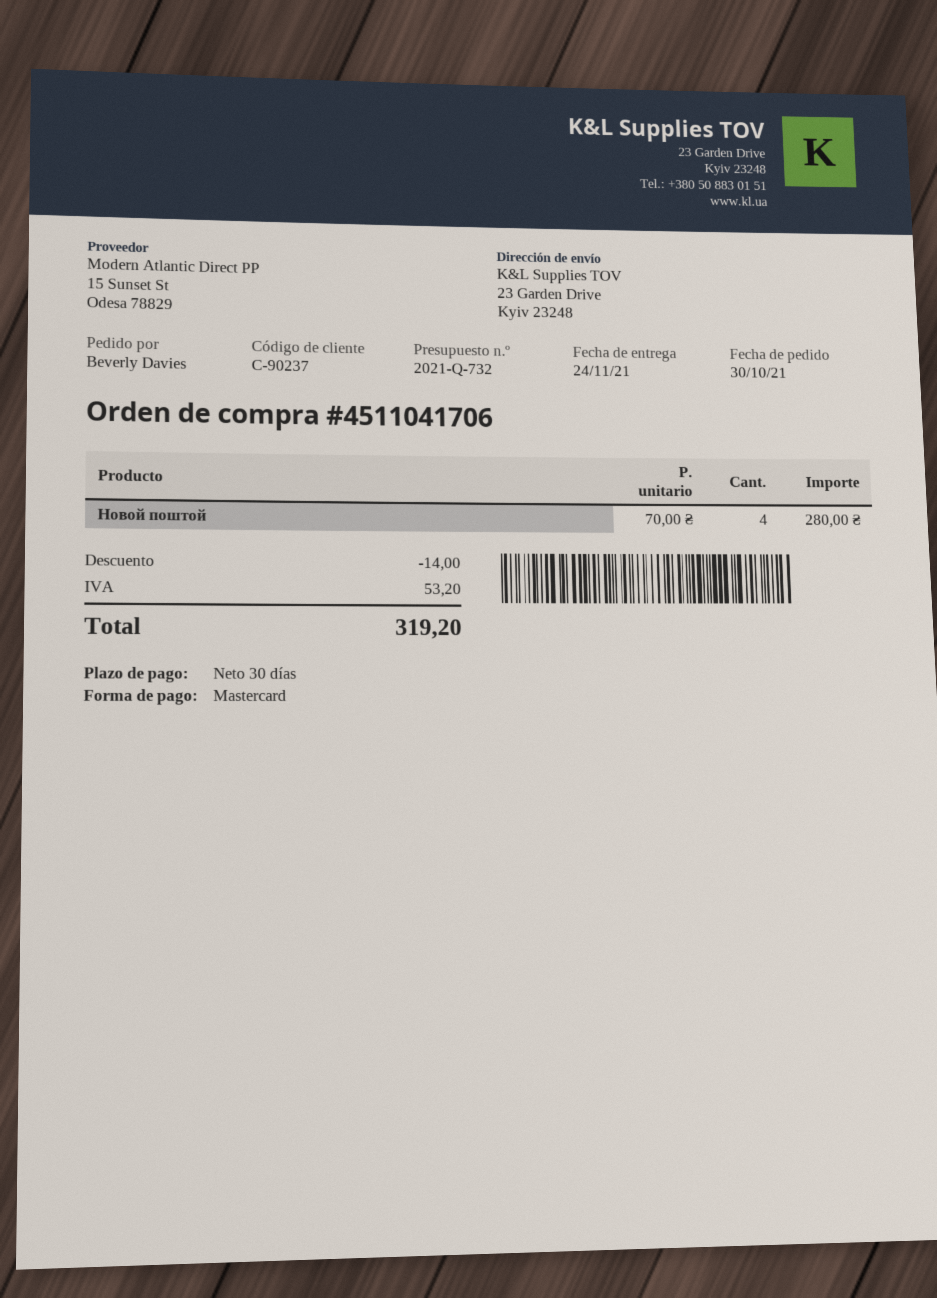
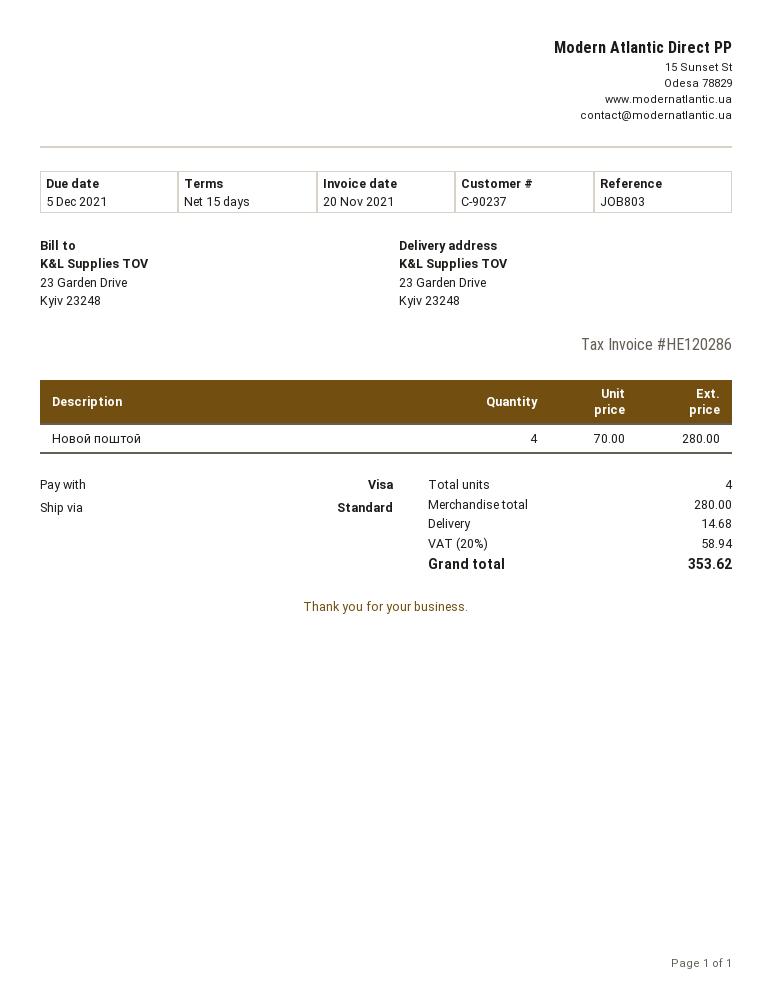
payment terms: 30 days -> 15 days
payment method: Mastercard -> Visa
discount: 14.00 -> none
shipping: none -> 14.68
tax: 53.20 -> 58.94
total: 319.20 -> 353.62

